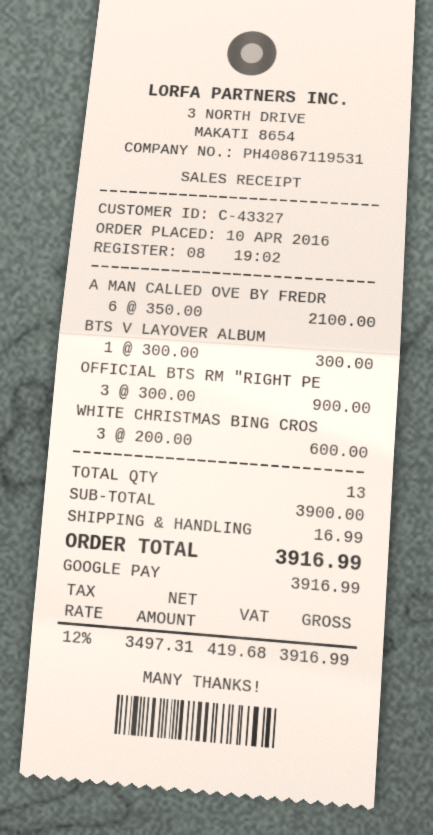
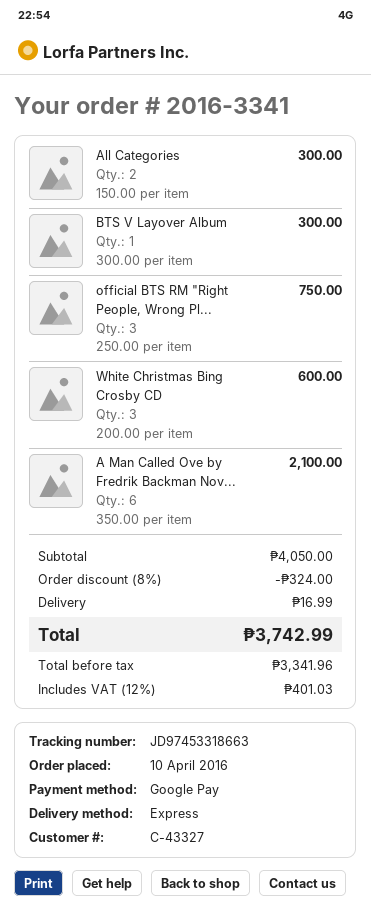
OFFICIAL BTS RM "RIGHT PE: 3 x 300.00 = 900.00 -> 3 x 250.00 = 750.00
All Categories: none -> 2 x 150.00 = 300.00
subtotal: 3900.00 -> 4050.00
discount: none -> 8% = 324.00
net: 3497.31 -> 3341.96
tax: 12% = 419.68 -> 12% = 401.03
total: 3916.99 -> 3742.99

